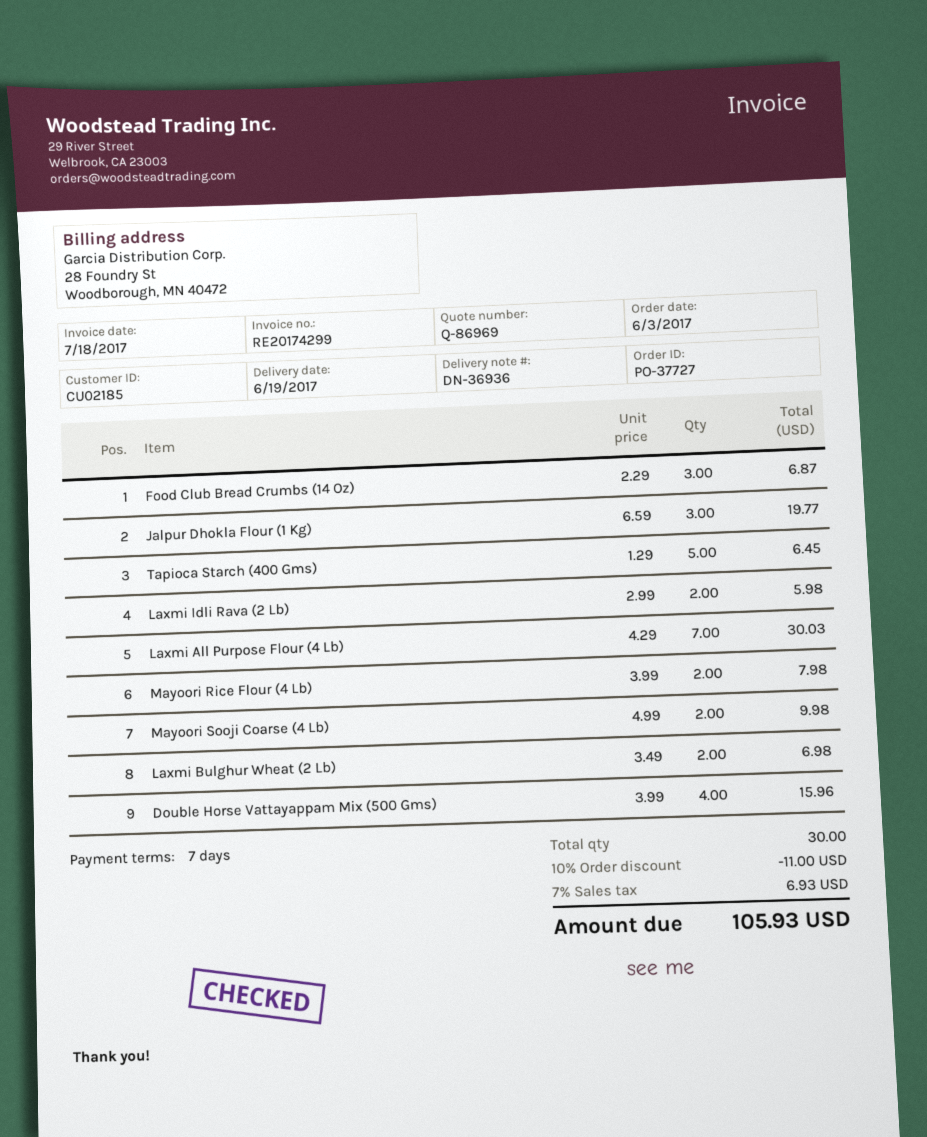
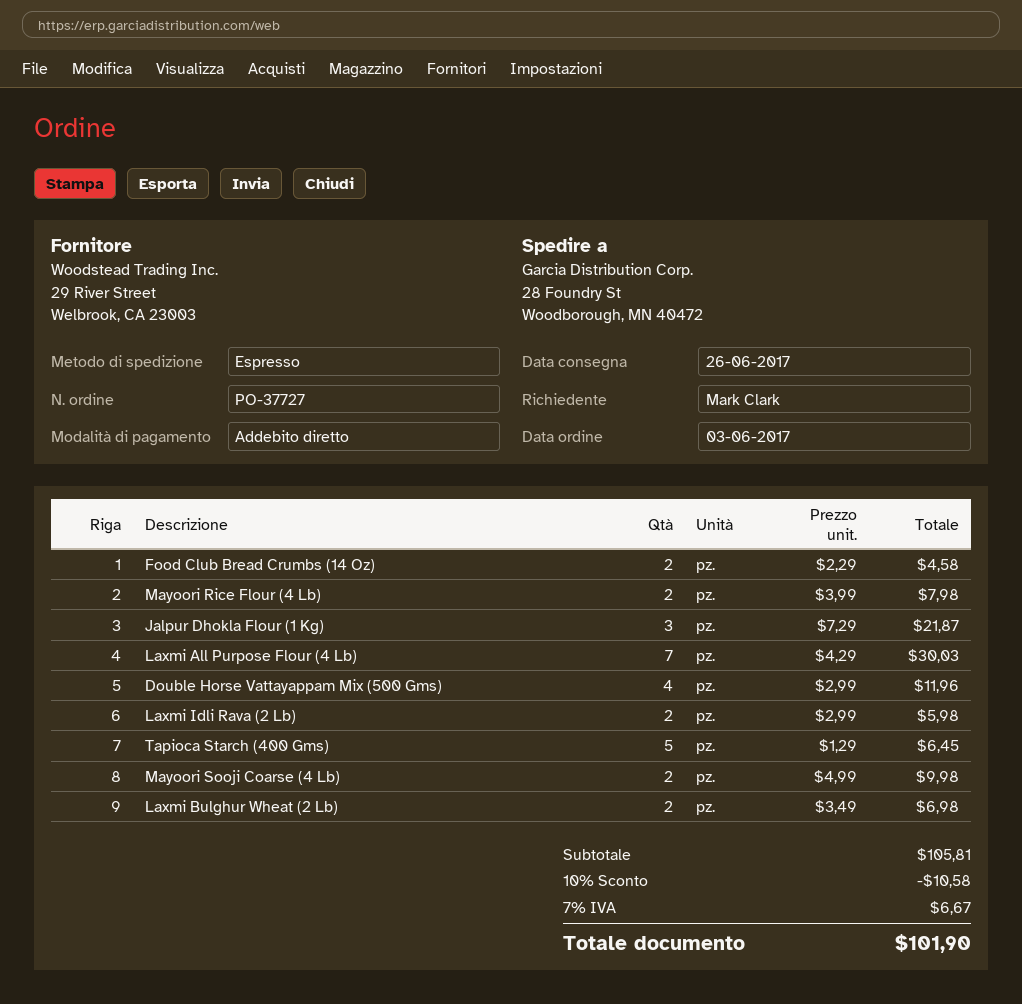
delivery date: 2017-06-19 -> 2017-06-26
Food Club Bread Crumbs (14 Oz): 3 x 2.29 = 6.87 -> 2 x 2.29 = 4.58
Jalpur Dhokla Flour (1 Kg): 3 x 6.59 = 19.77 -> 3 x 7.29 = 21.87
Double Horse Vattayappam Mix (500 Gms): 4 x 3.99 = 15.96 -> 4 x 2.99 = 11.96
discount: 10% = 11.00 -> 10% = 10.58
tax: 7% = 6.93 -> 7% = 6.67
total: 105.93 -> 101.90

